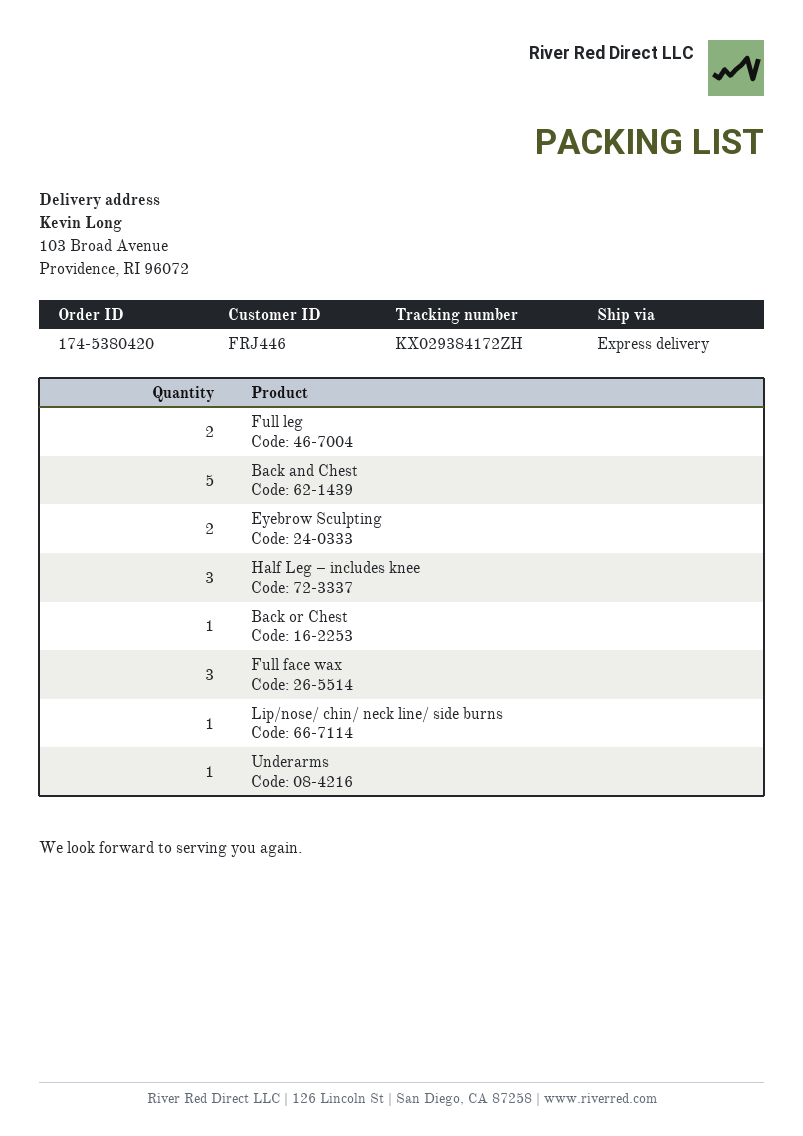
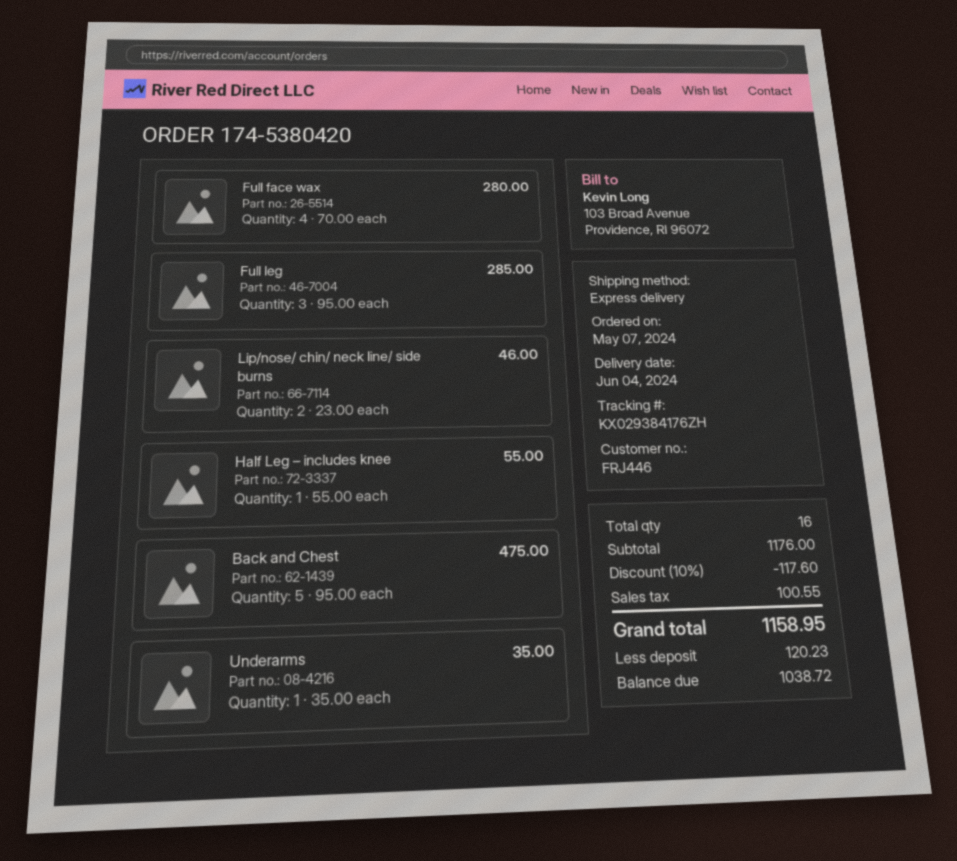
tracking number: KX029384172ZH -> KX029384176ZH
Full leg: 2 -> 3
Eyebrow Sculpting: 2 -> none
Half Leg – includes knee: 3 -> 1
Back or Chest: 1 -> none
Full face wax: 3 -> 4
Lip/nose/ chin/ neck line/ side burns: 1 -> 2

